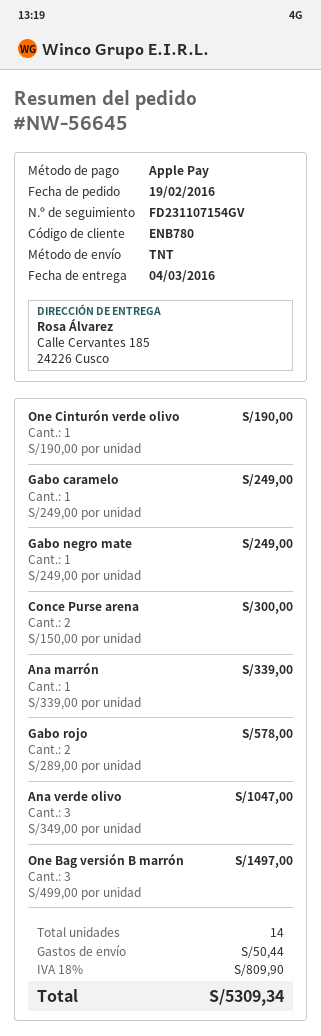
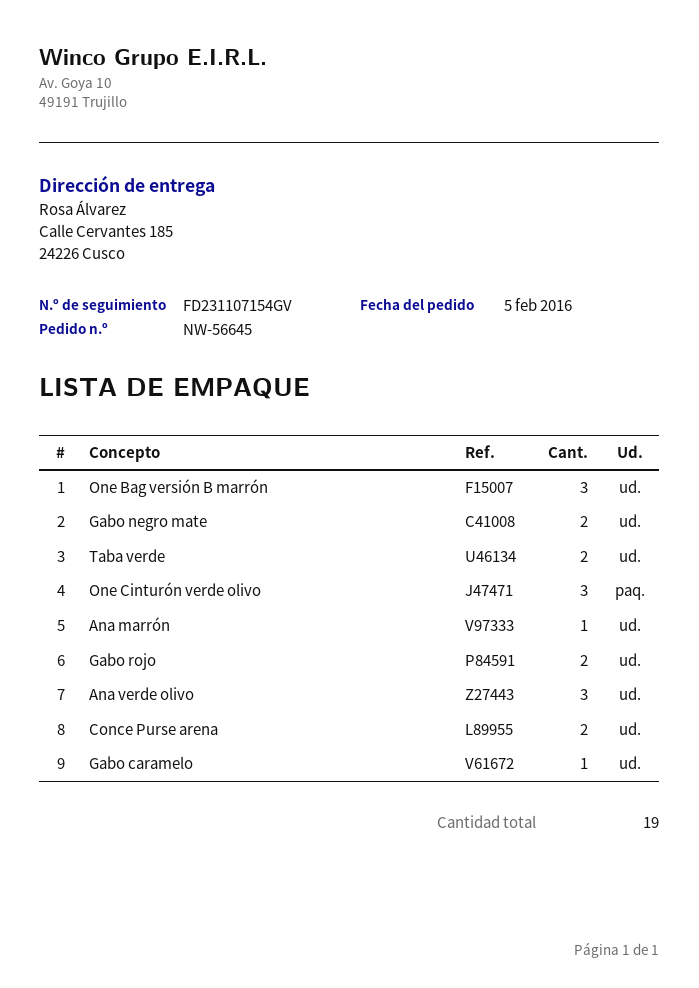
order date: 2016-02-19 -> 2016-02-05
One Cinturón verde olivo: 1 -> 3
Gabo negro mate: 1 -> 2
Taba verde: none -> 2
total quantity: 14 -> 19

